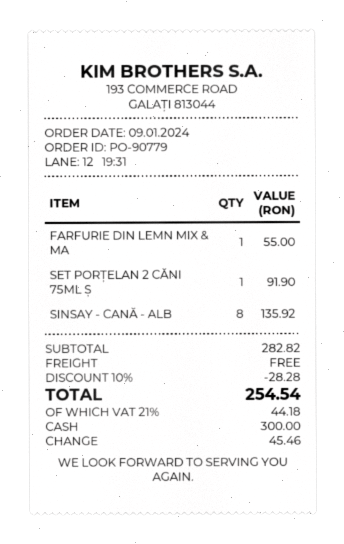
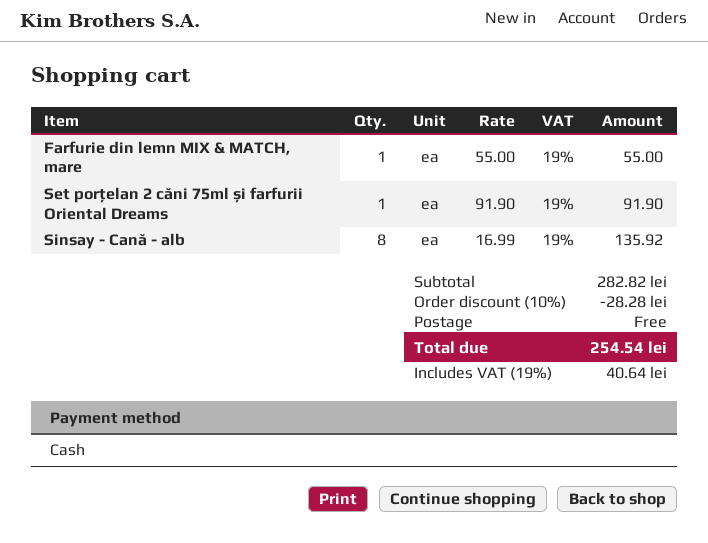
tax: 21% = 44.18 -> 19% = 40.64

